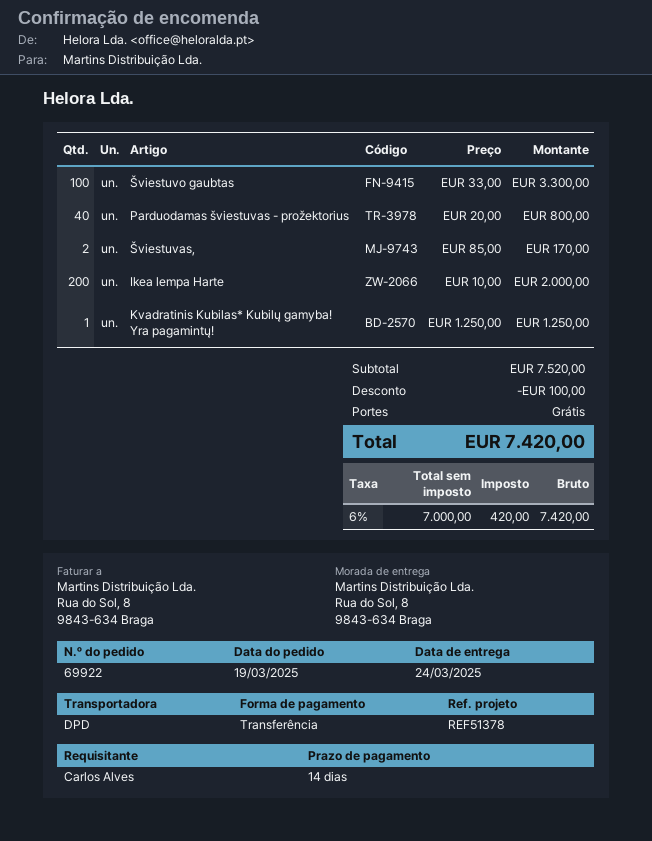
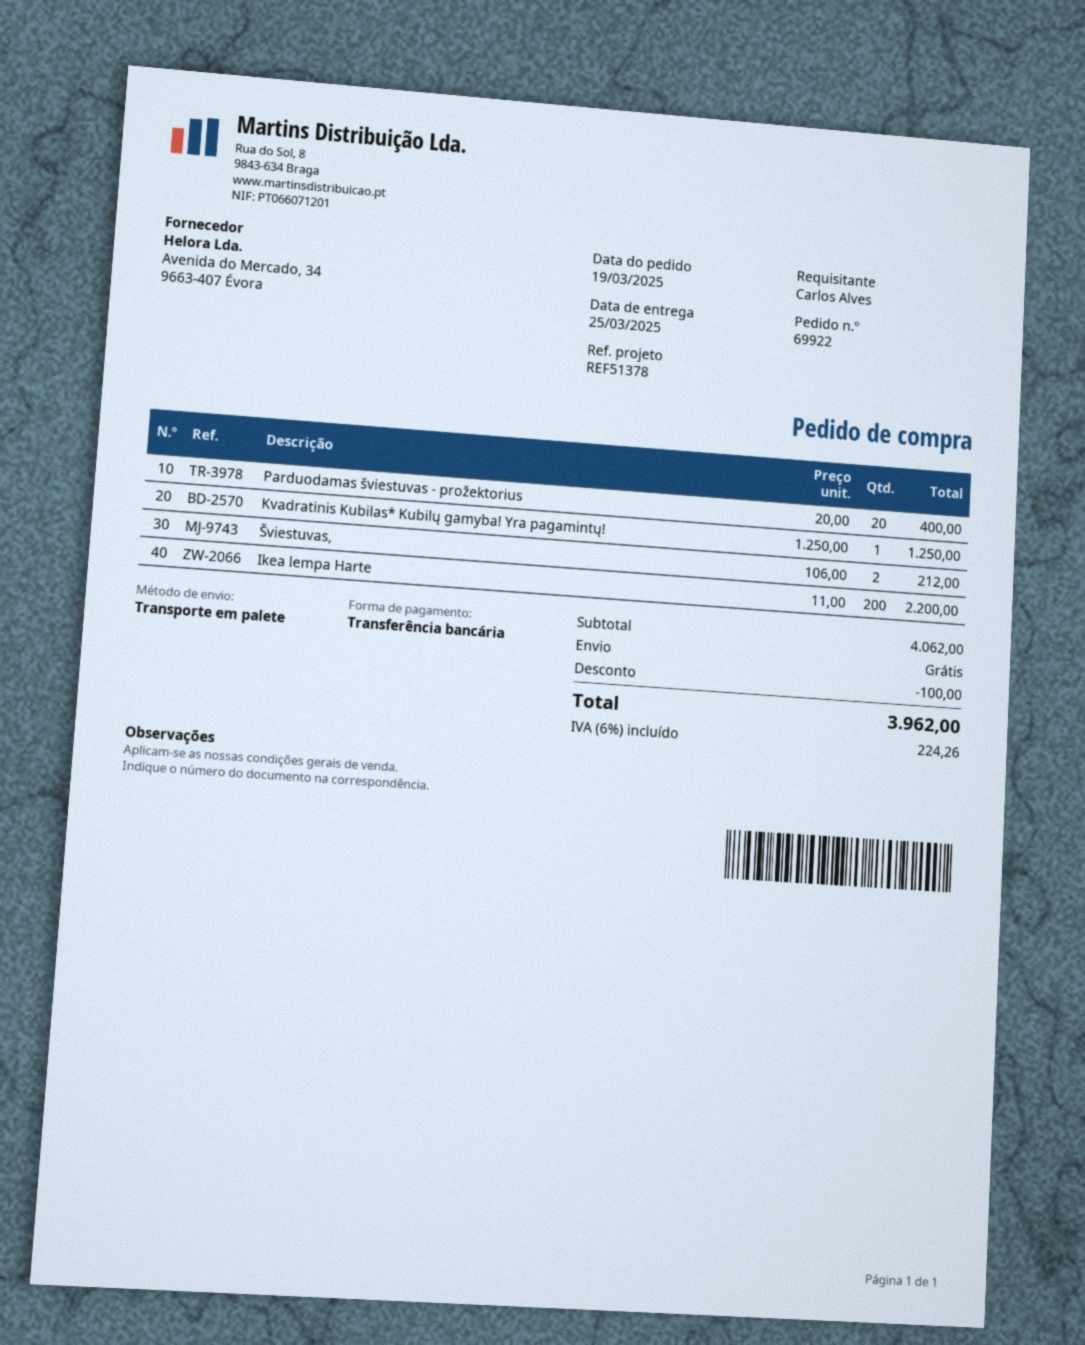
delivery date: 2025-03-24 -> 2025-03-25
shipping method: DPD -> pallet freight
Šviestuvo gaubtas: 100 x 33.00 = 3300.00 -> none
Parduodamas šviestuvas - prožektorius: 40 x 20.00 = 800.00 -> 20 x 20.00 = 400.00
Šviestuvas,: 2 x 85.00 = 170.00 -> 2 x 106.00 = 212.00
Ikea lempa Harte: 200 x 10.00 = 2000.00 -> 200 x 11.00 = 2200.00
subtotal: 7520.00 -> 4062.00
tax: 6% = 420.00 -> 6% = 224.26
total: 7420.00 -> 3962.00

